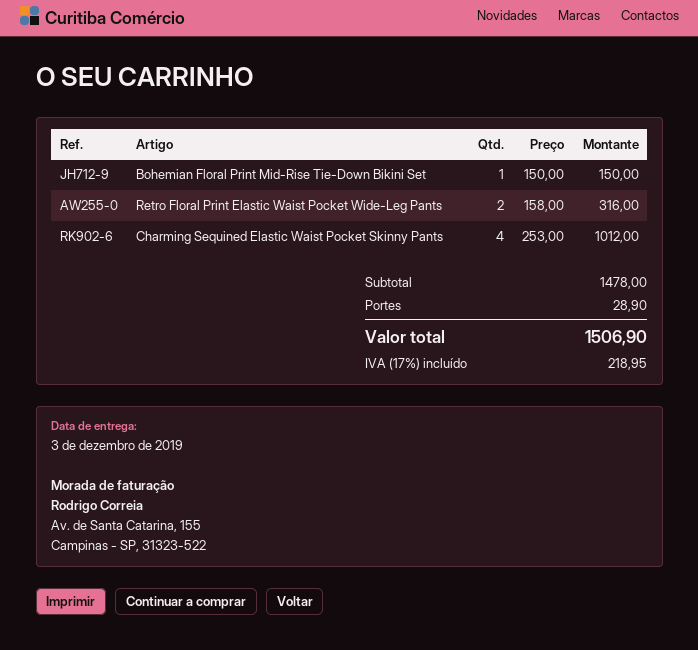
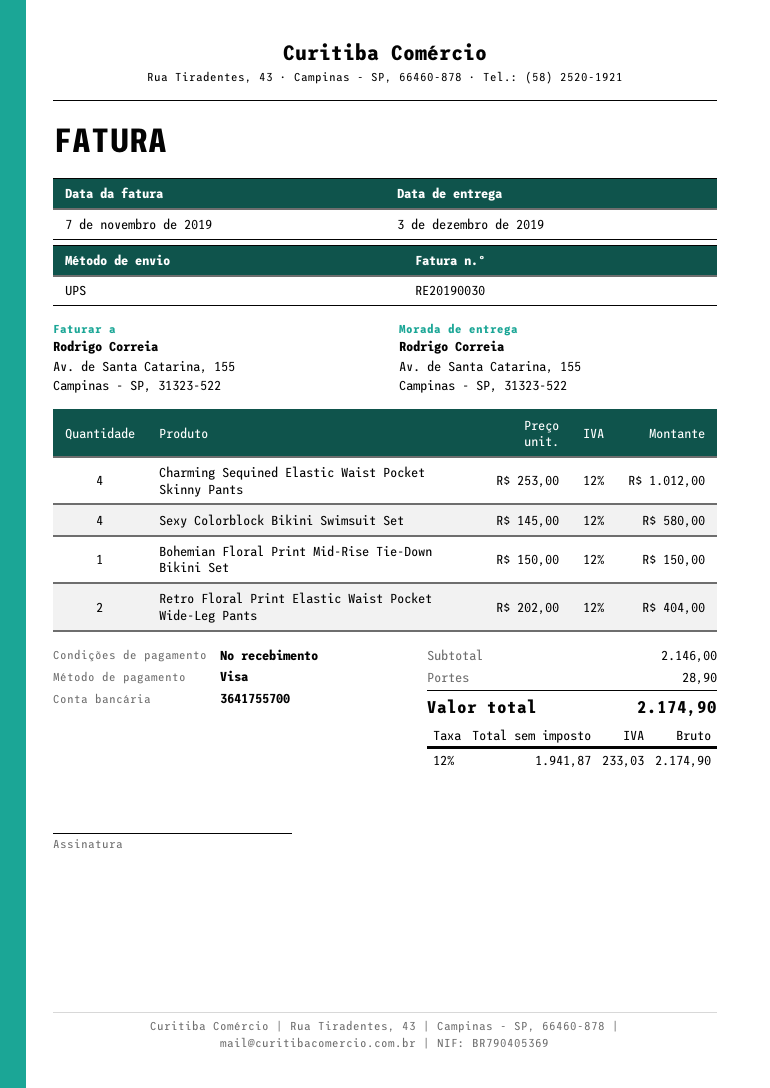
Retro Floral Print Elastic Waist Pocket Wide-Leg Pants: 2 x 158.00 = 316.00 -> 2 x 202.00 = 404.00
Sexy Colorblock Bikini Swimsuit Set: none -> 4 x 145.00 = 580.00
subtotal: 1478.00 -> 2146.00
tax: 17% = 218.95 -> 12% = 233.03
total: 1506.90 -> 2174.90

